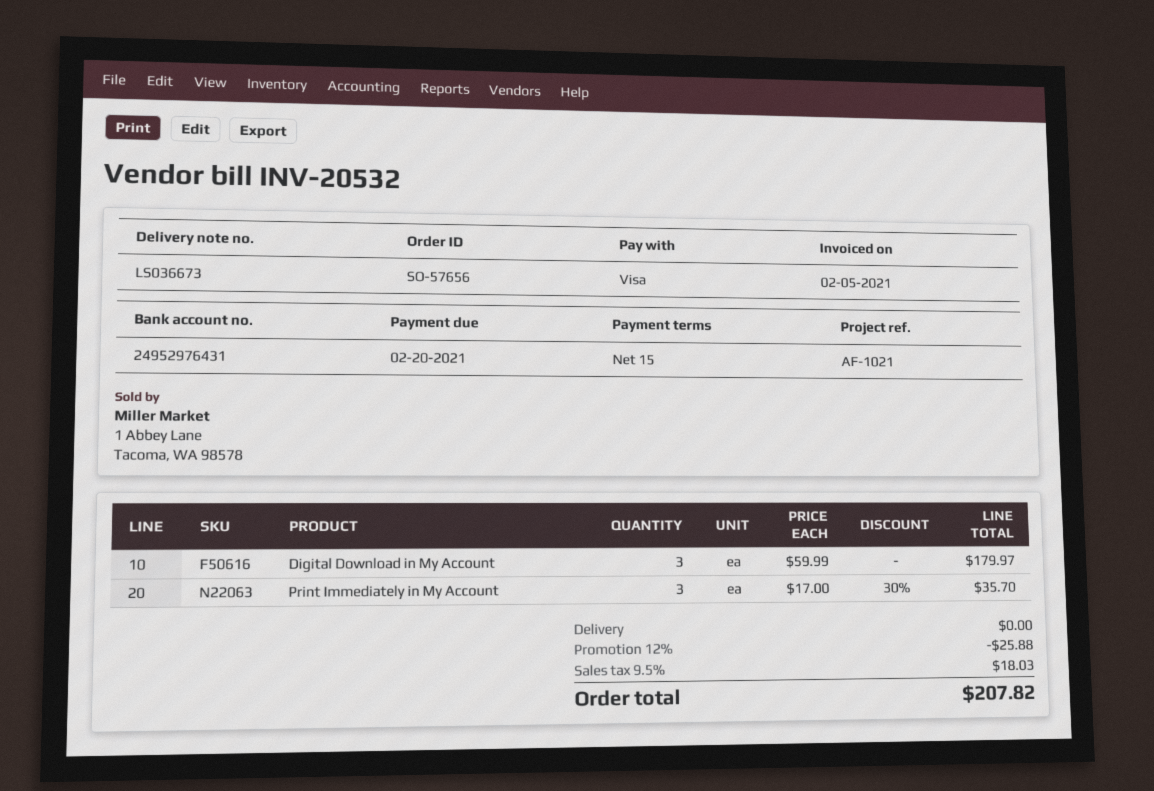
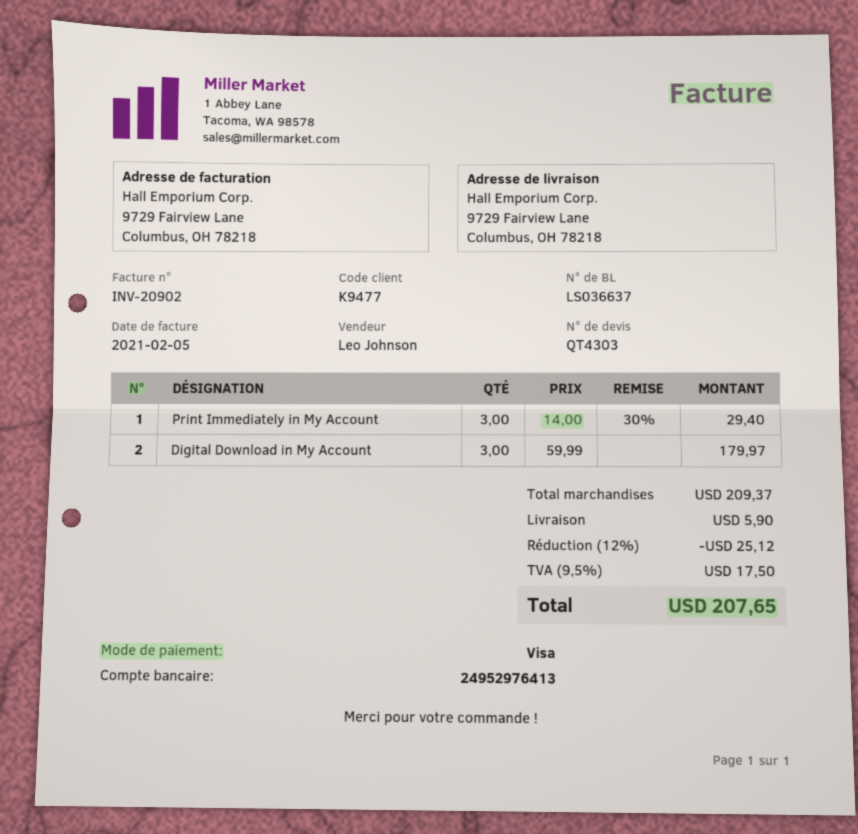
delivery note number: LS036673 -> LS036637
invoice number: INV-20532 -> INV-20902
bank account: 24952976431 -> 24952976413
Print Immediately in My Account: 3 x 17.00 - 30% = 35.70 -> 3 x 14.00 - 30% = 29.40
discount: 12% = 25.88 -> 12% = 25.12
shipping: 0.00 -> 5.90
tax: 9.5% = 18.03 -> 9.5% = 17.50
total: 207.82 -> 207.65

